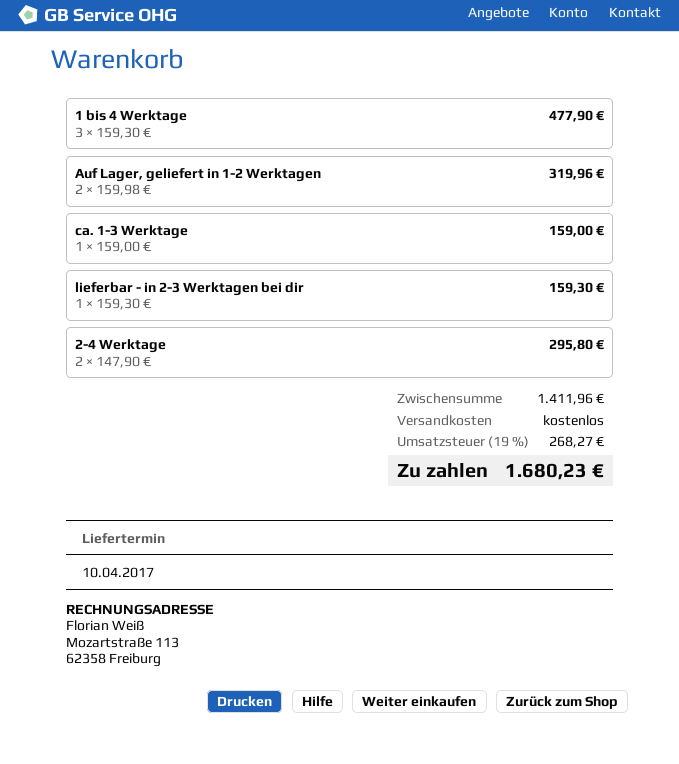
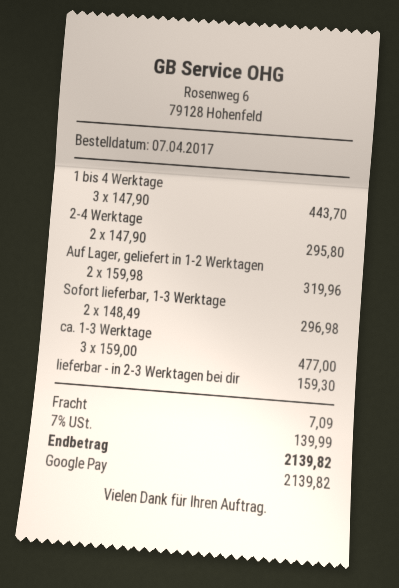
1 bis 4 Werktage: 3 x 159.30 = 477.90 -> 3 x 147.90 = 443.70
ca. 1-3 Werktage: 1 x 159.00 = 159.00 -> 3 x 159.00 = 477.00
Sofort lieferbar, 1-3 Werktage: none -> 2 x 148.49 = 296.98
shipping: 0.00 -> 7.09
tax: 19% = 268.27 -> 7% = 139.99
total: 1680.23 -> 2139.82

